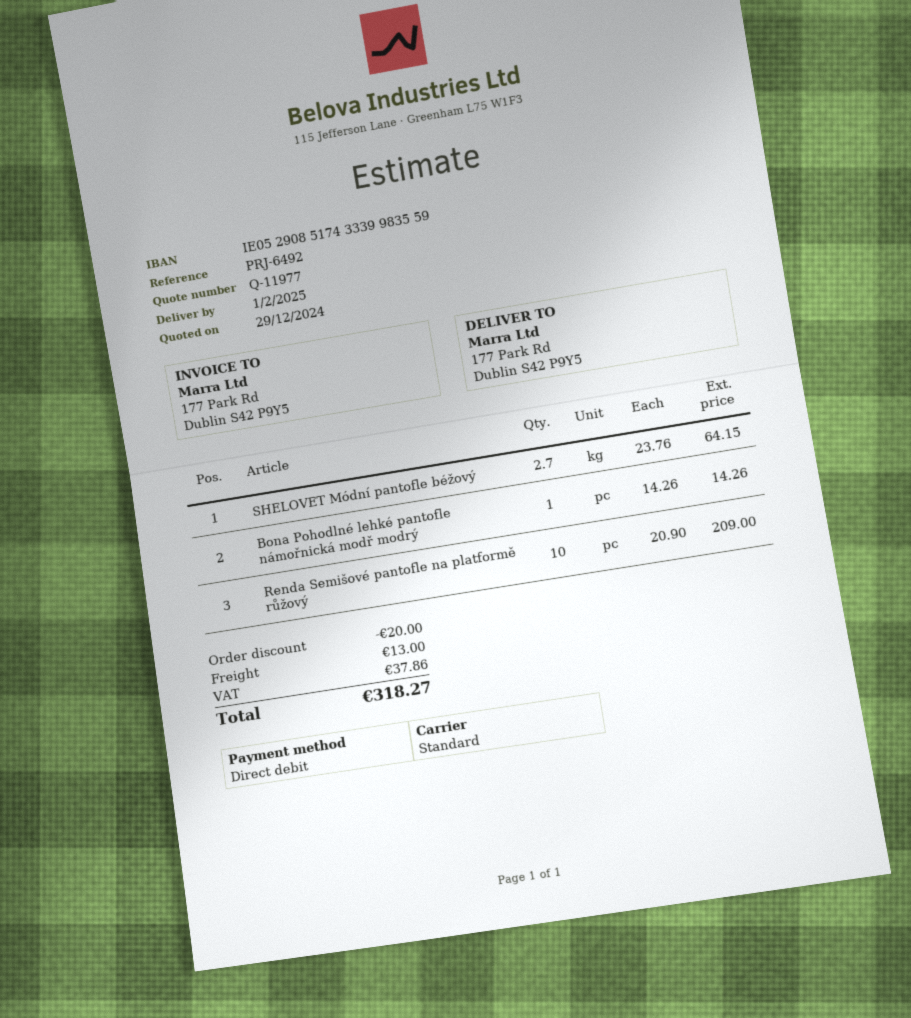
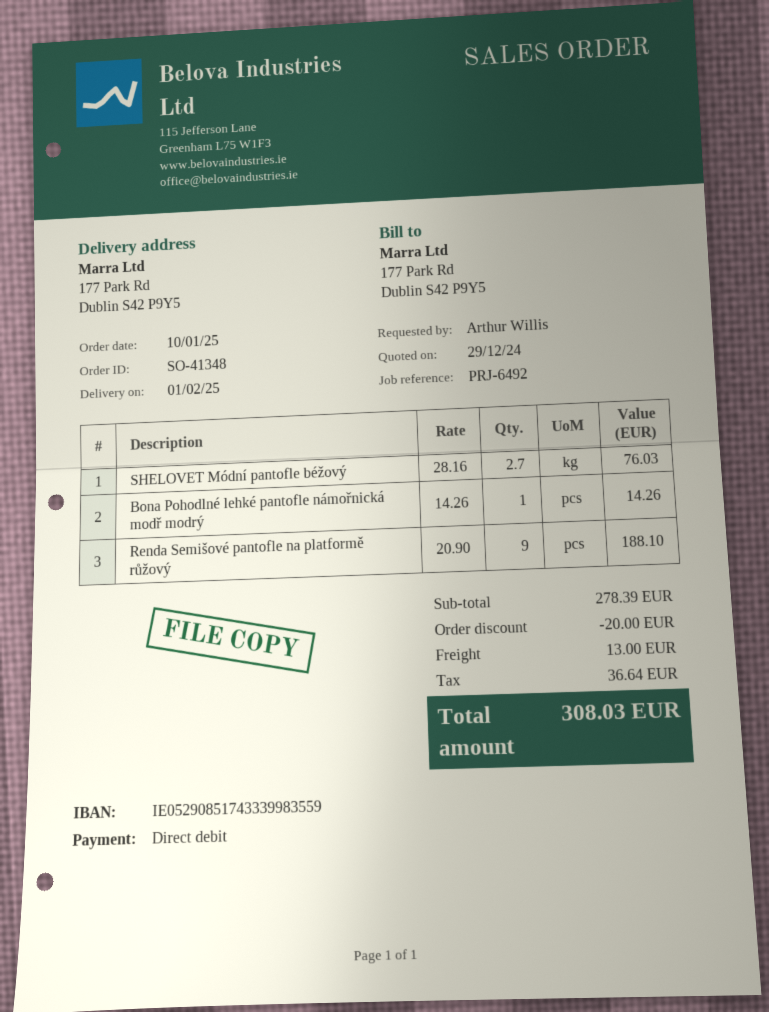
SHELOVET Módní pantofle béžový: 2.7 x 23.76 = 64.15 -> 2.7 x 28.16 = 76.03
Renda Semišové pantofle na platformě růžový: 10 x 20.90 = 209.00 -> 9 x 20.90 = 188.10
tax: 37.86 -> 36.64
total: 318.27 -> 308.03

